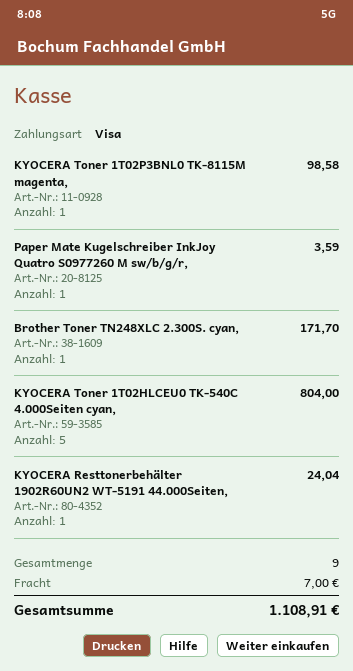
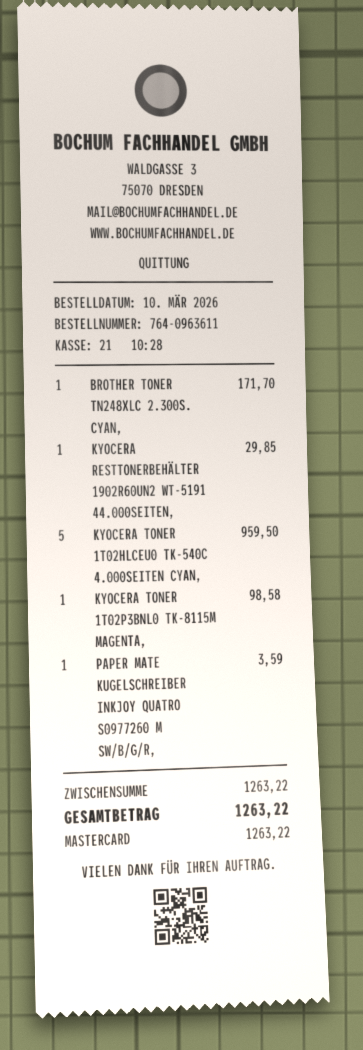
payment method: Visa -> Mastercard
KYOCERA Toner 1T02HLCEU0 TK-540C 4.000Seiten cyan,: 5 for 804.00 -> 5 for 959.50
KYOCERA Resttonerbehälter 1902R60UN2 WT-5191 44.000Seiten,: 1 for 24.04 -> 1 for 29.85
shipping: 7.00 -> none
total: 1108.91 -> 1263.22

